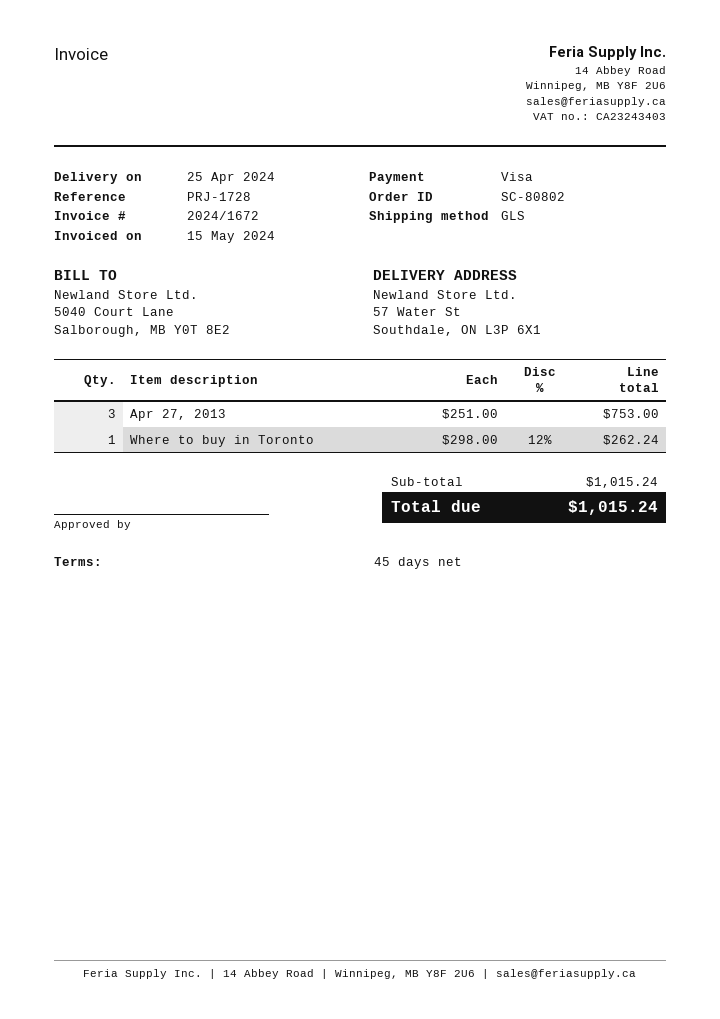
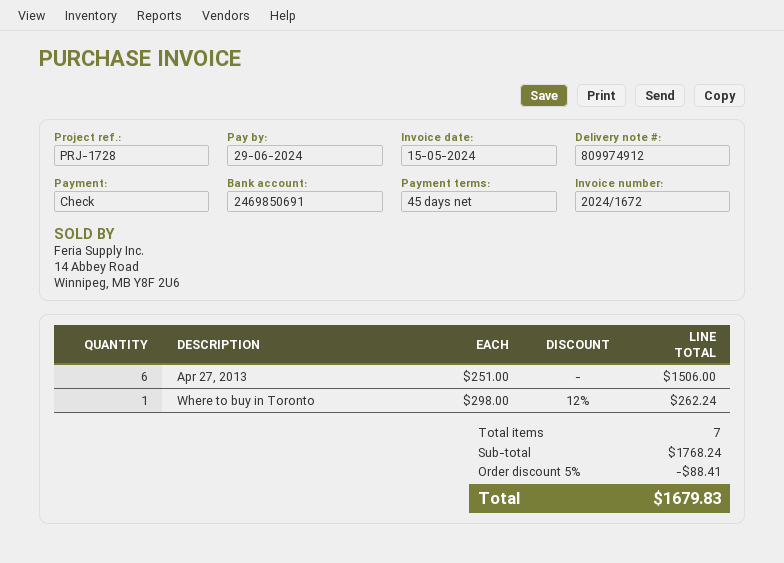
payment method: Visa -> cheque
Apr 27, 2013: 3 x 251.00 = 753.00 -> 6 x 251.00 = 1506.00
subtotal: 1015.24 -> 1768.24
discount: none -> 5% = 88.41
total: 1015.24 -> 1679.83

